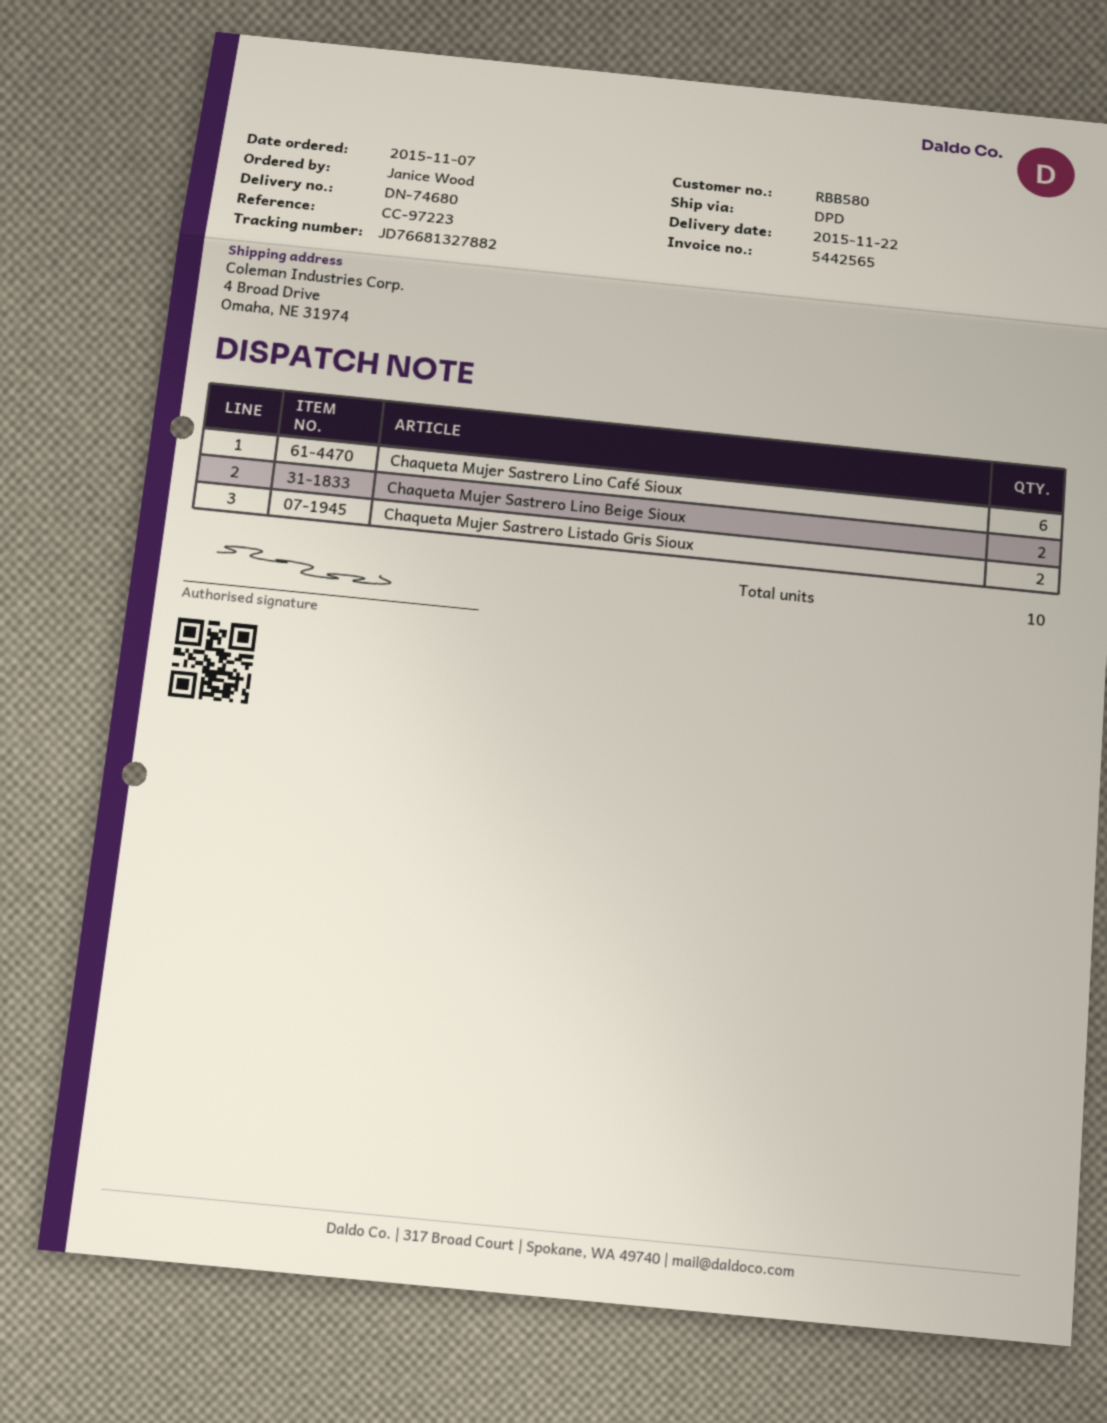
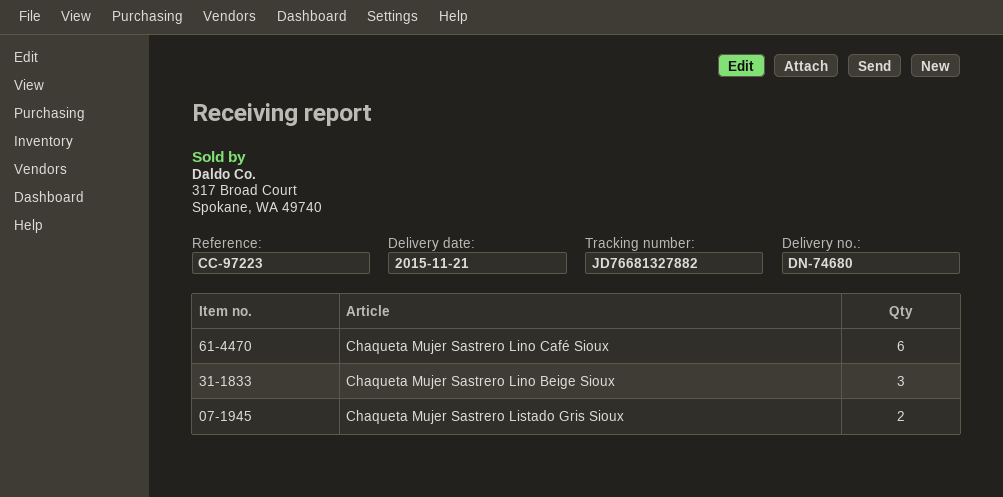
delivery date: 2015-11-22 -> 2015-11-21
Chaqueta Mujer Sastrero Lino Beige Sioux: 2 -> 3

